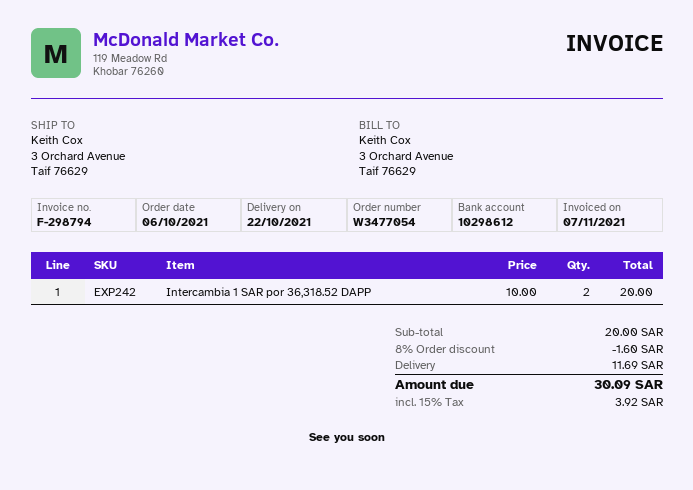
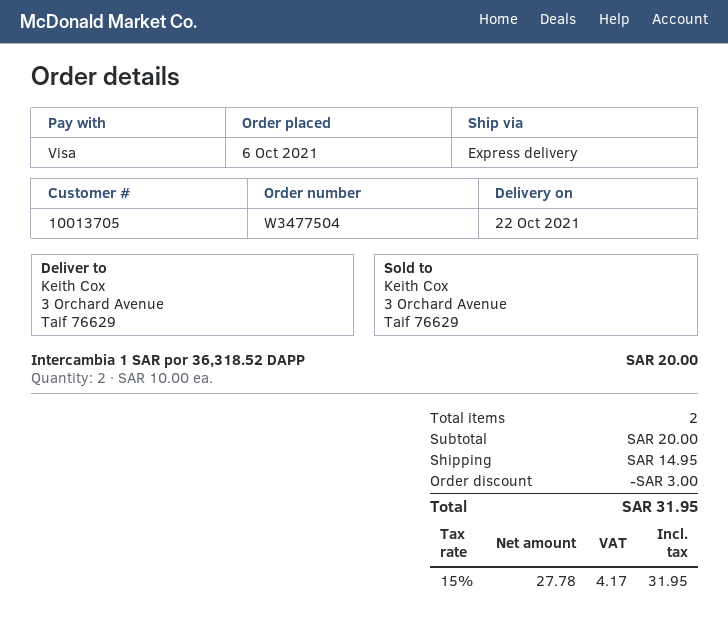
order number: W3477054 -> W3477504
discount: 1.60 -> 3.00
shipping: 11.69 -> 14.95
tax: 15% = 3.92 -> 15% = 4.17
total: 30.09 -> 31.95

